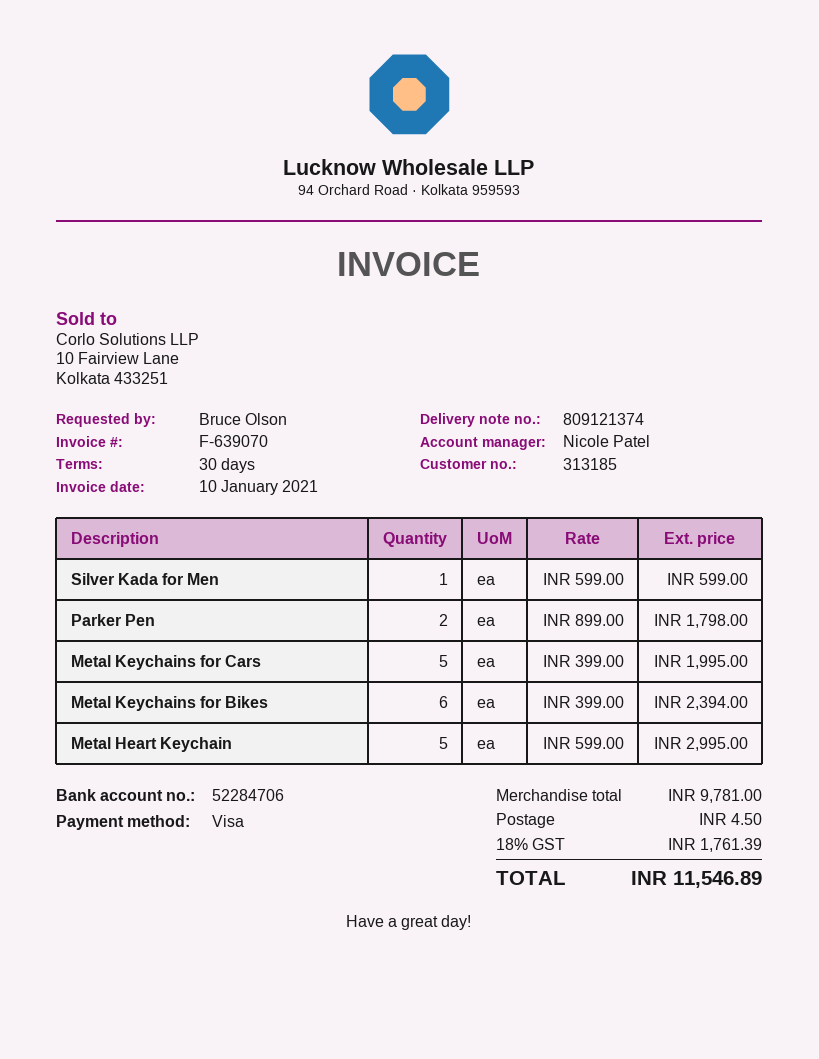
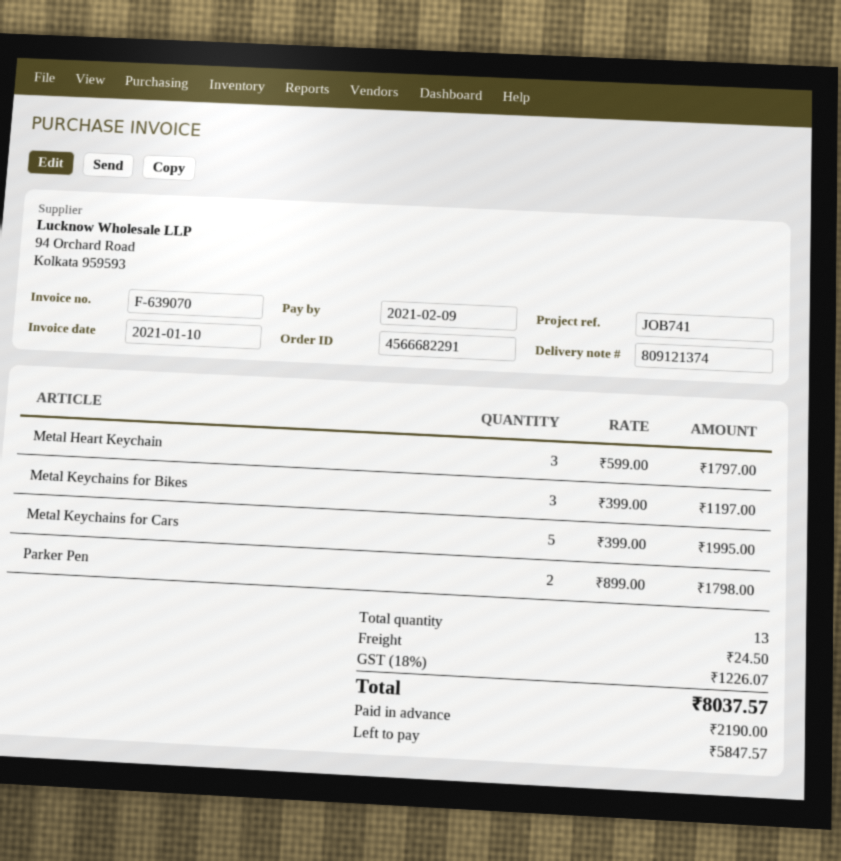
Silver Kada for Men: 1 x 599.00 = 599.00 -> none
Metal Keychains for Bikes: 6 x 399.00 = 2394.00 -> 3 x 399.00 = 1197.00
Metal Heart Keychain: 5 x 599.00 = 2995.00 -> 3 x 599.00 = 1797.00
shipping: 4.50 -> 24.50
tax: 18% = 1761.39 -> 18% = 1226.07
total: 11546.89 -> 8037.57

